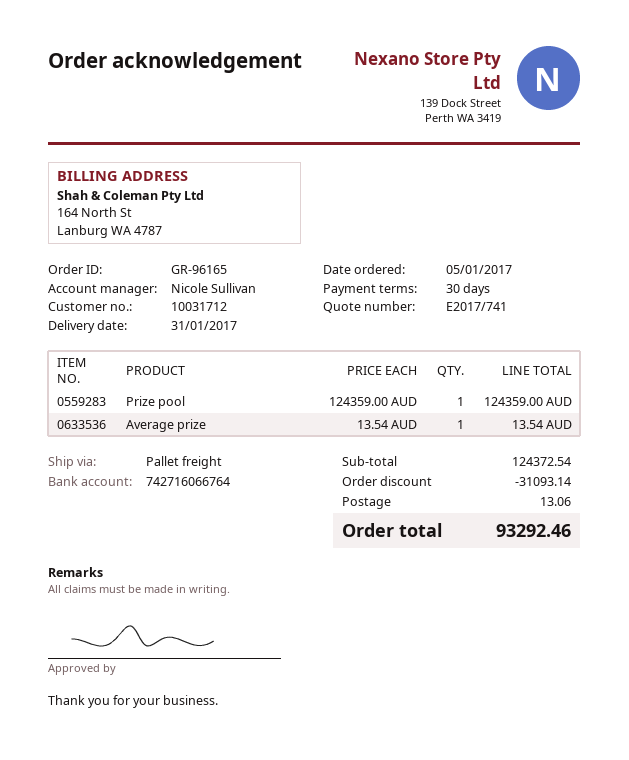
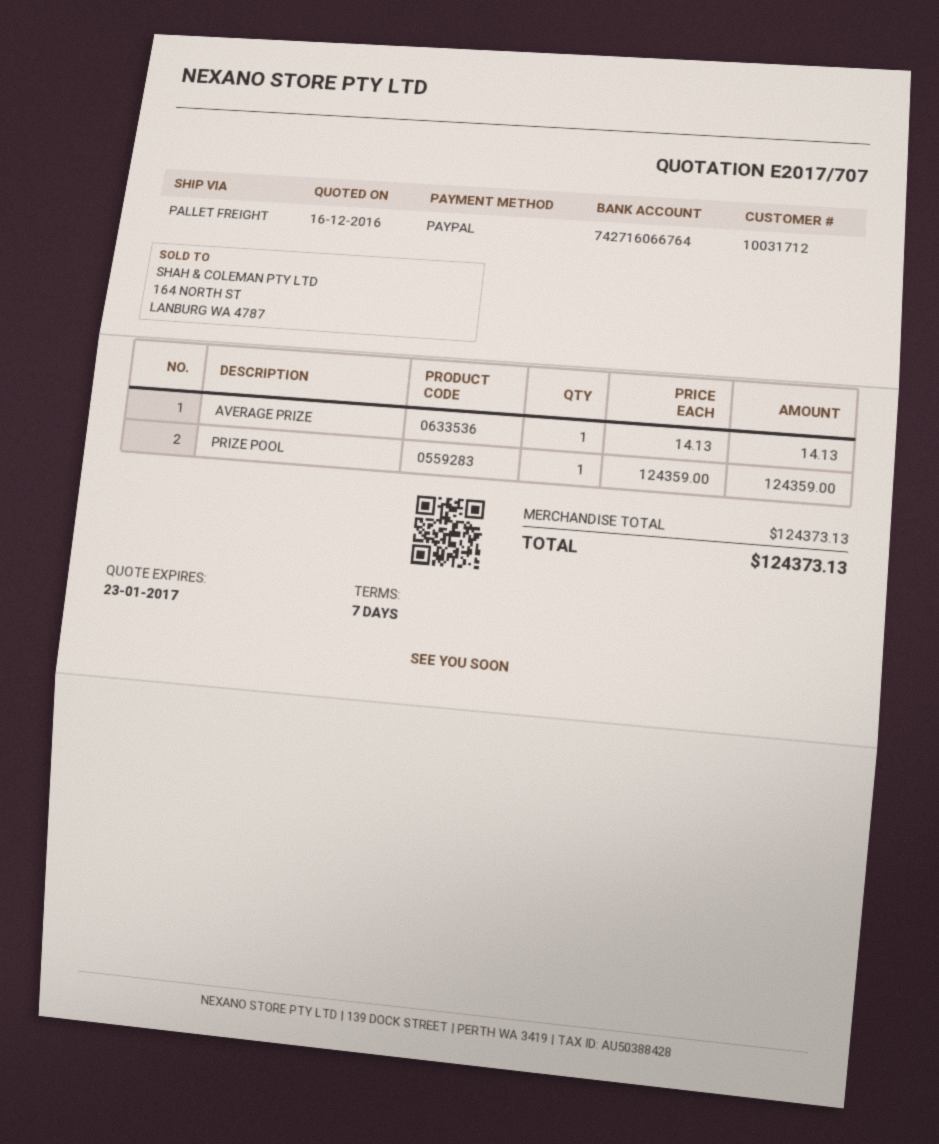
quote number: E2017/741 -> E2017/707
payment terms: 30 days -> 7 days
Average prize: 1 x 13.54 = 13.54 -> 1 x 14.13 = 14.13
subtotal: 124372.54 -> 124373.13
discount: 31093.14 -> none
shipping: 13.06 -> none
total: 93292.46 -> 124373.13

